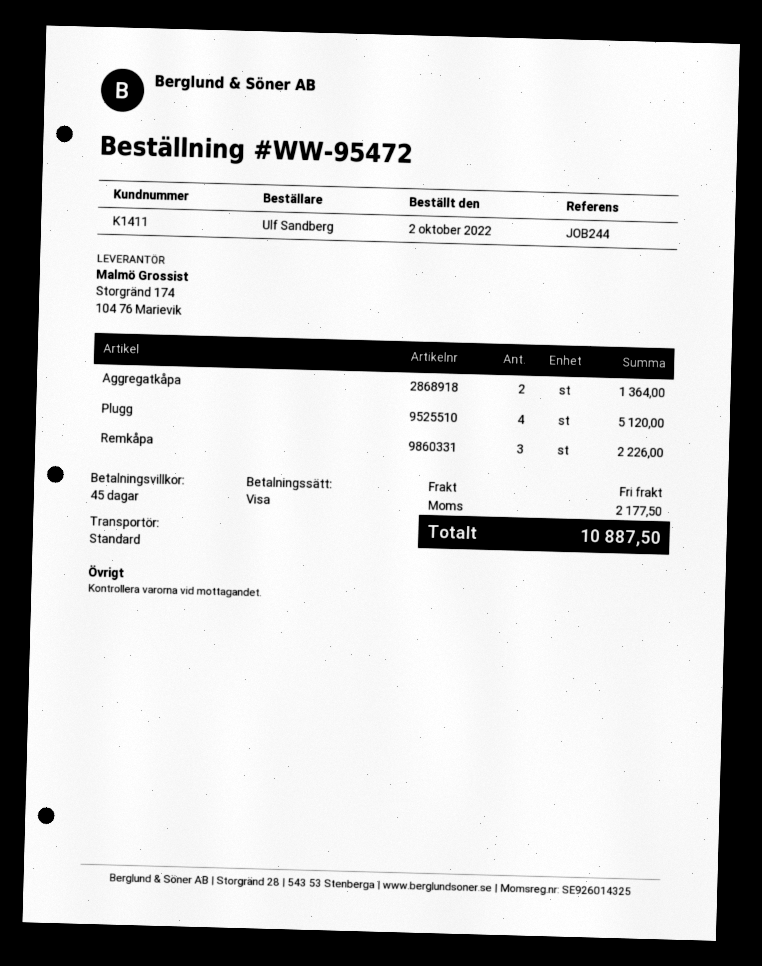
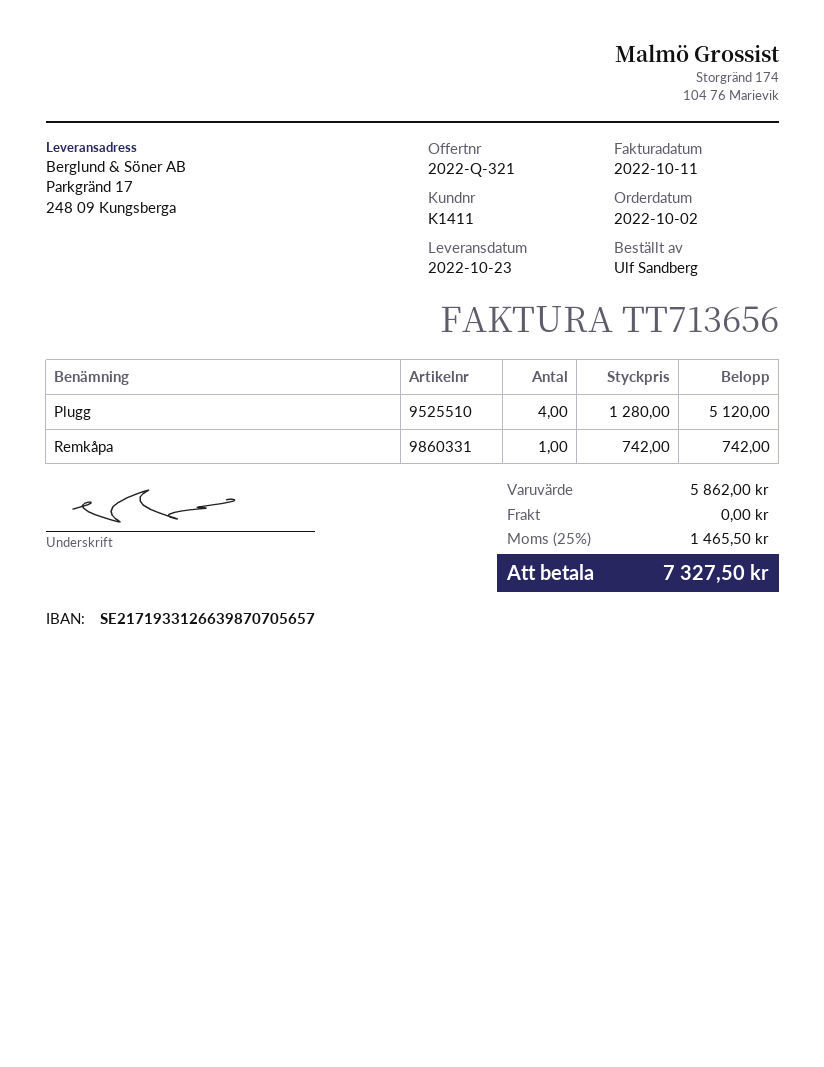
Aggregatkåpa: 2 for 1364.00 -> none
Remkåpa: 3 for 2226.00 -> 1 for 742.00
tax: 2177.50 -> 1465.50
total: 10887.50 -> 7327.50

